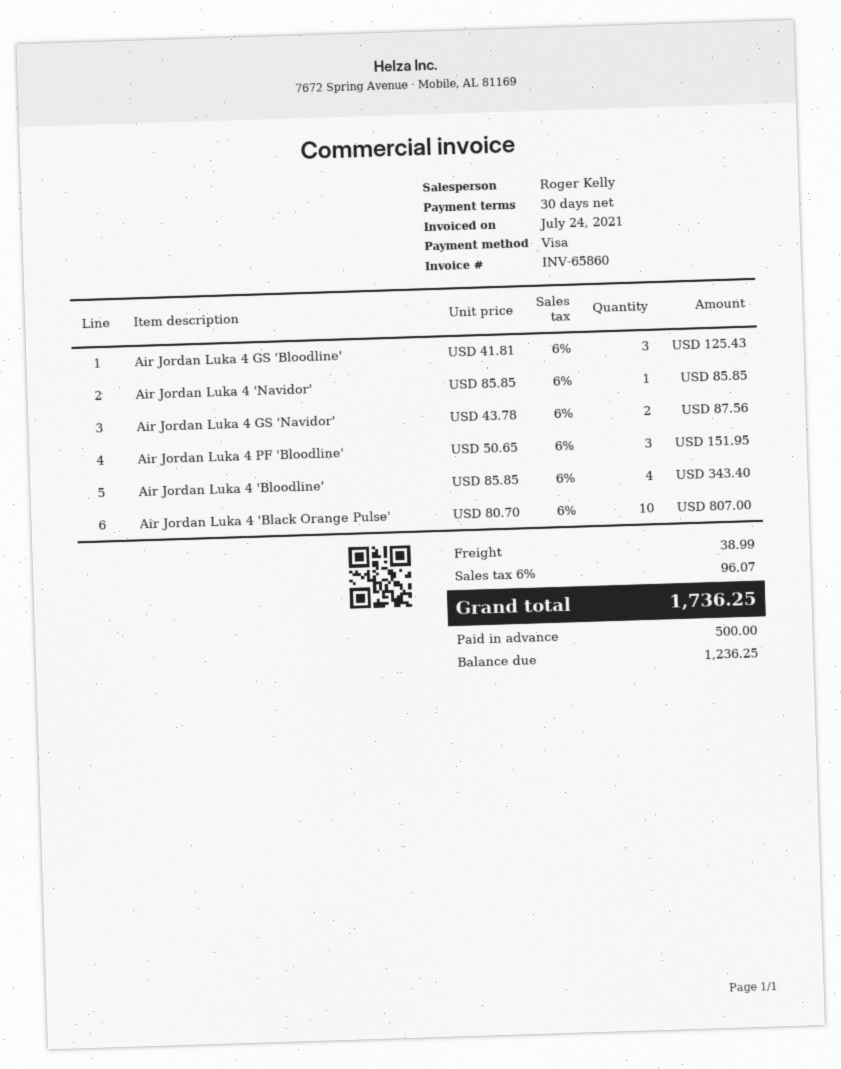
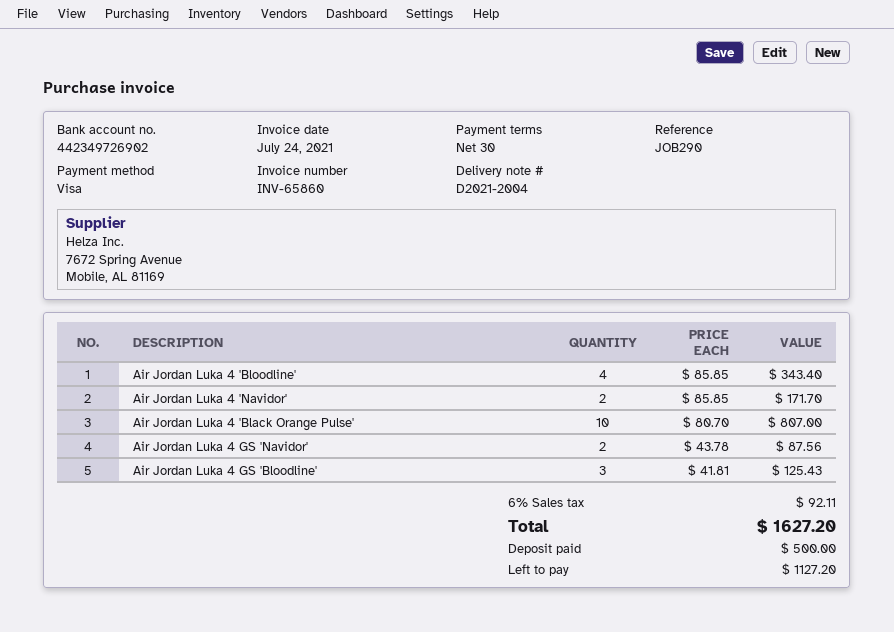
Air Jordan Luka 4 'Navidor': 1 x 85.85 = 85.85 -> 2 x 85.85 = 171.70
Air Jordan Luka 4 PF 'Bloodline': 3 x 50.65 = 151.95 -> none
shipping: 38.99 -> none
tax: 6% = 96.07 -> 6% = 92.11
total: 1736.25 -> 1627.20
balance: 1236.25 -> 1127.20

